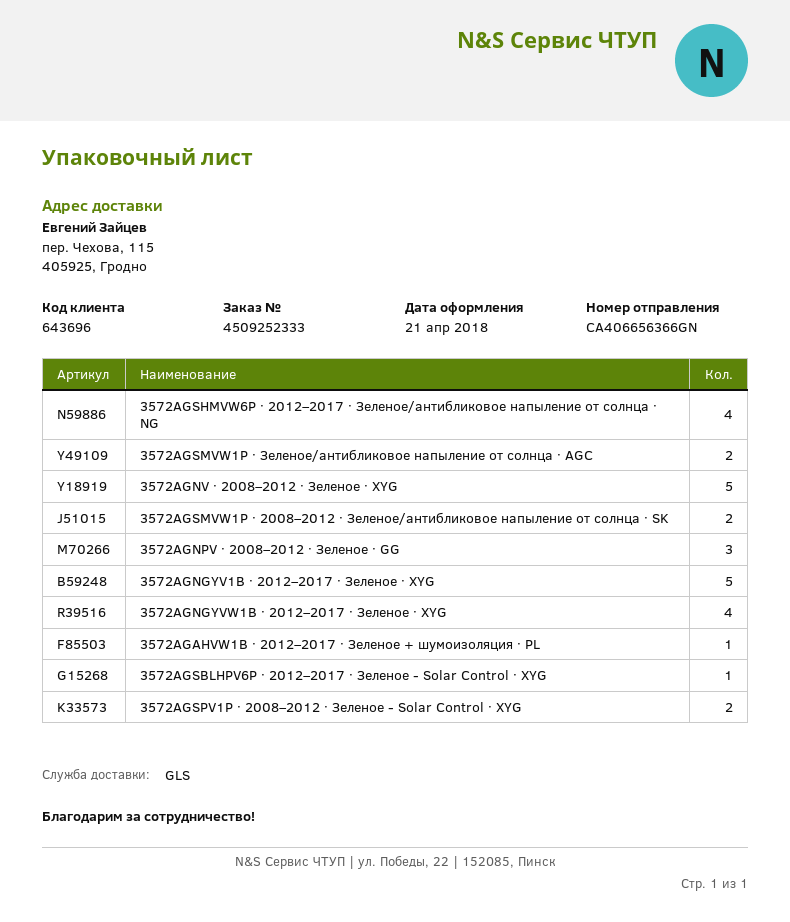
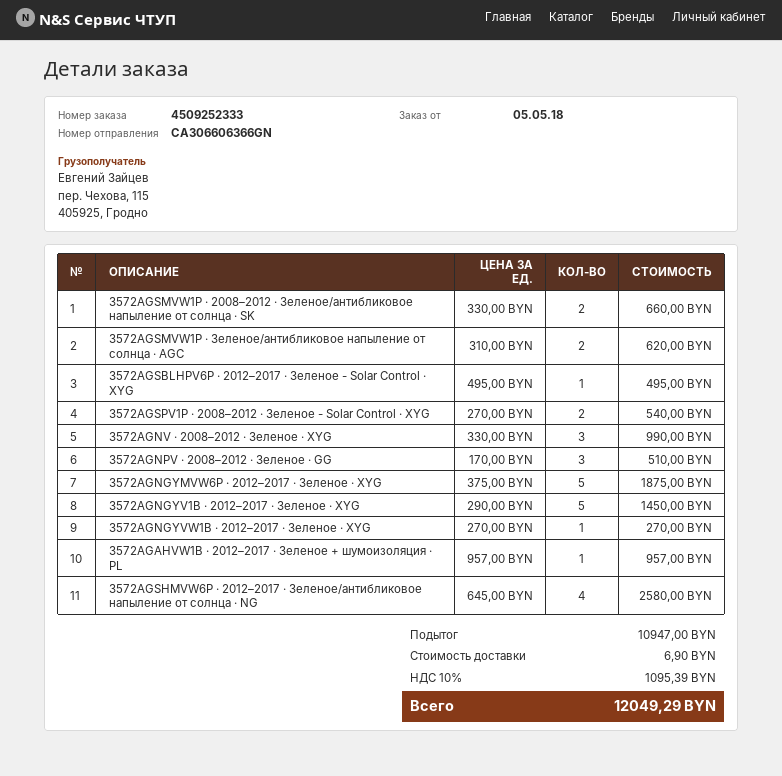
order date: 2018-04-21 -> 2018-05-05
tracking number: CA406656366GN -> CA306606366GN
3572AGNV · 2008–2012 · Зеленое · XYG: 5 -> 3
3572AGNGYVW1B · 2012–2017 · Зеленое · XYG: 4 -> 1
3572AGNGYMVW6P · 2012–2017 · Зеленое · XYG: none -> 5

